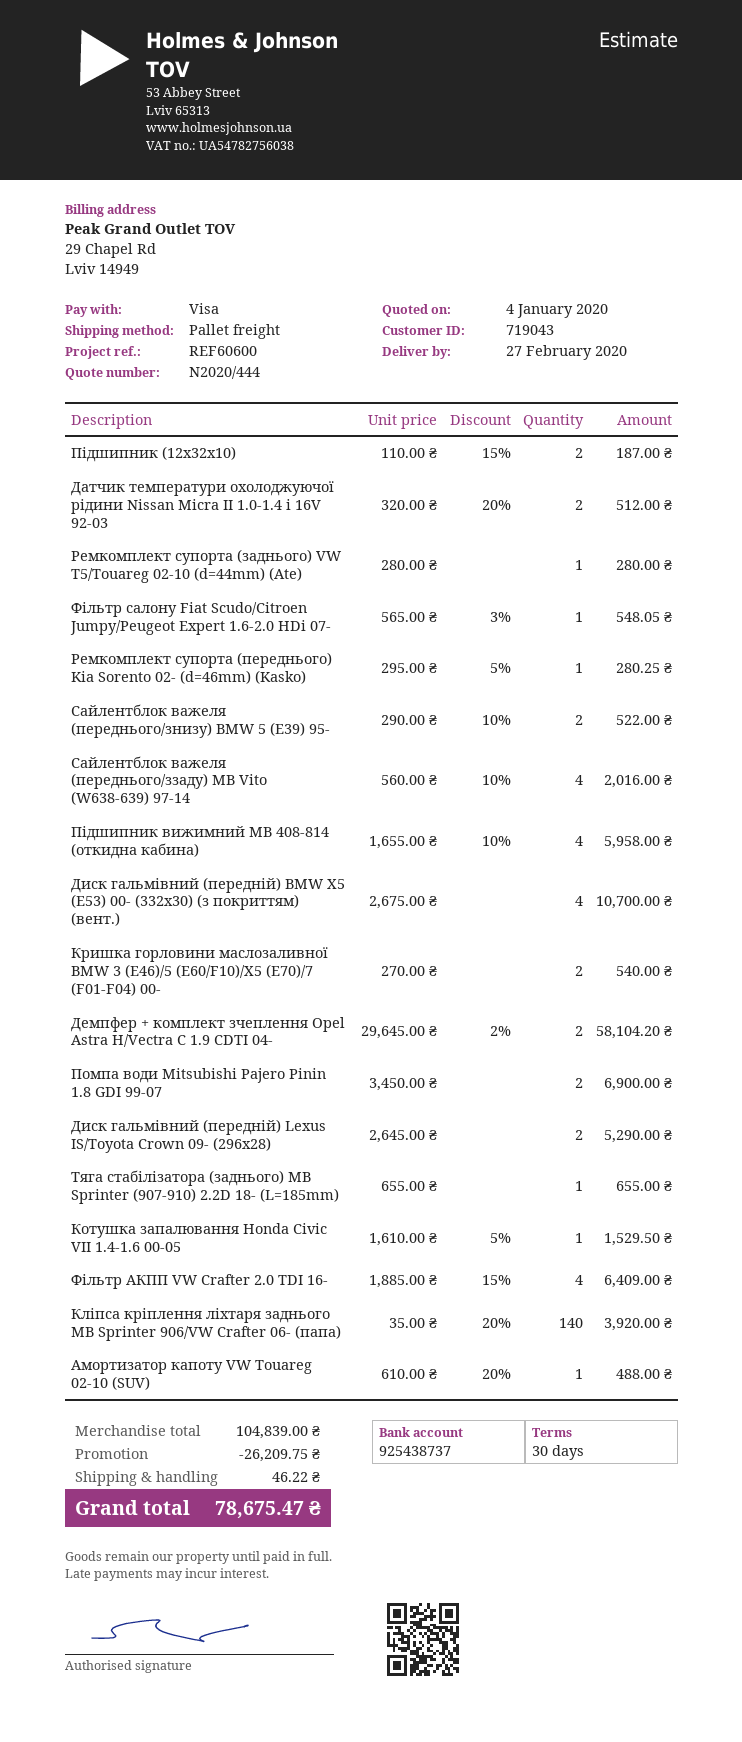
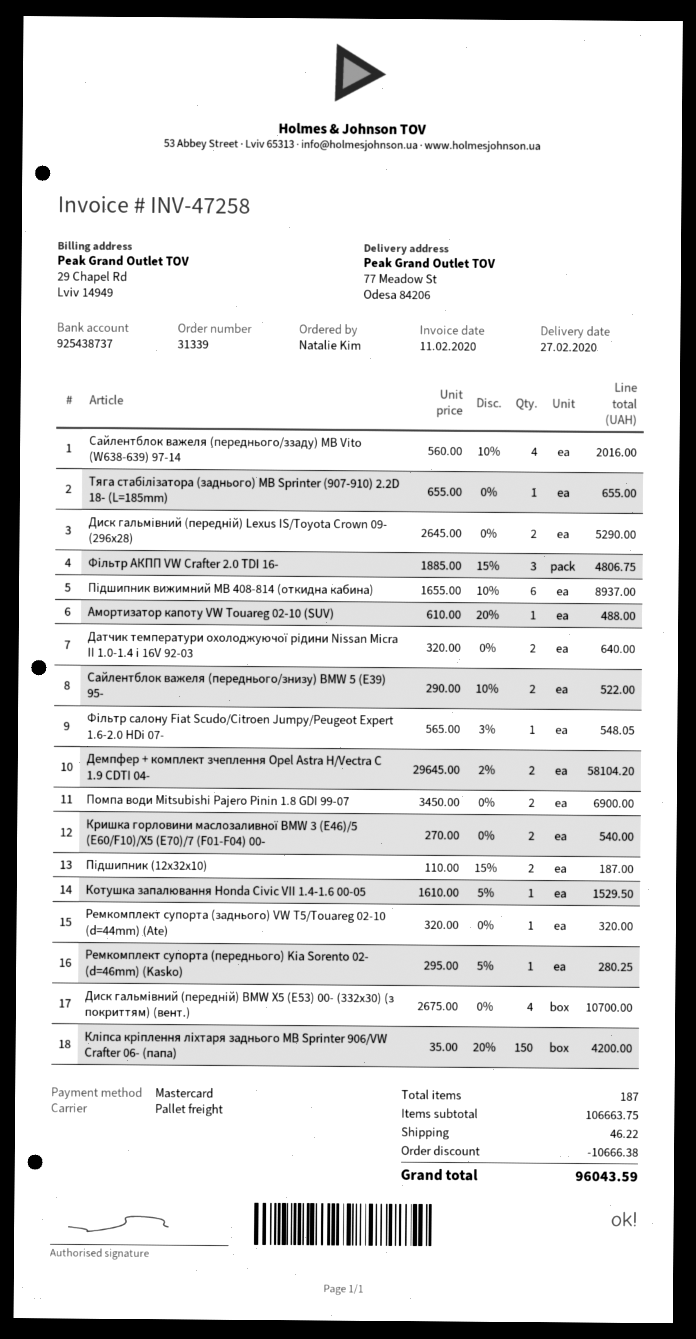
payment method: Visa -> Mastercard
Датчик температури охолоджуючої рідини Nissan Micra II 1.0-1.4 i 16V 92-03: 2 x 320.00 - 20% = 512.00 -> 2 x 320.00 = 640.00
Ремкомплект супорта (заднього) VW T5/Touareg 02-10 (d=44mm) (Ate): 1 x 280.00 = 280.00 -> 1 x 320.00 = 320.00
Підшипник вижимний MB 408-814 (откидна кабина): 4 x 1655.00 - 10% = 5958.00 -> 6 x 1655.00 - 10% = 8937.00
Фільтр АКПП VW Crafter 2.0 TDI 16-: 4 x 1885.00 - 15% = 6409.00 -> 3 x 1885.00 - 15% = 4806.75
Кліпса кріплення ліхтаря заднього MB Sprinter 906/VW Crafter 06- (папа): 140 x 35.00 - 20% = 3920.00 -> 150 x 35.00 - 20% = 4200.00
subtotal: 104839.00 -> 106663.75
discount: 26209.75 -> 10666.38
total: 78675.47 -> 96043.59

